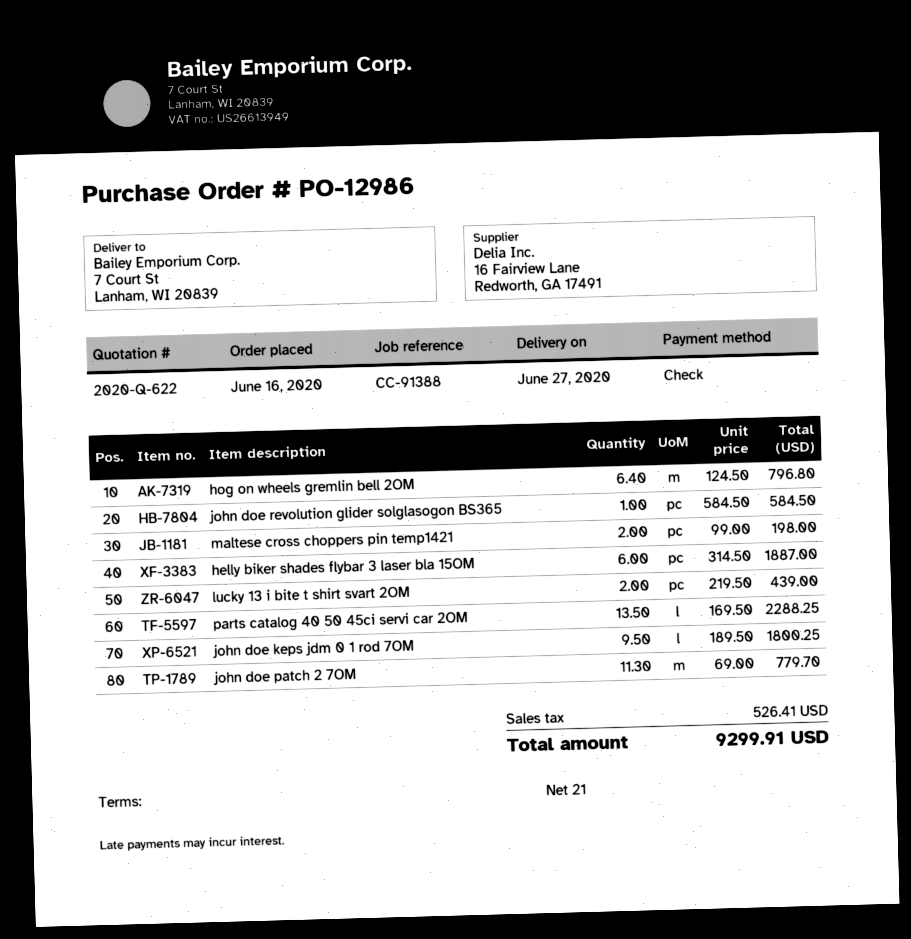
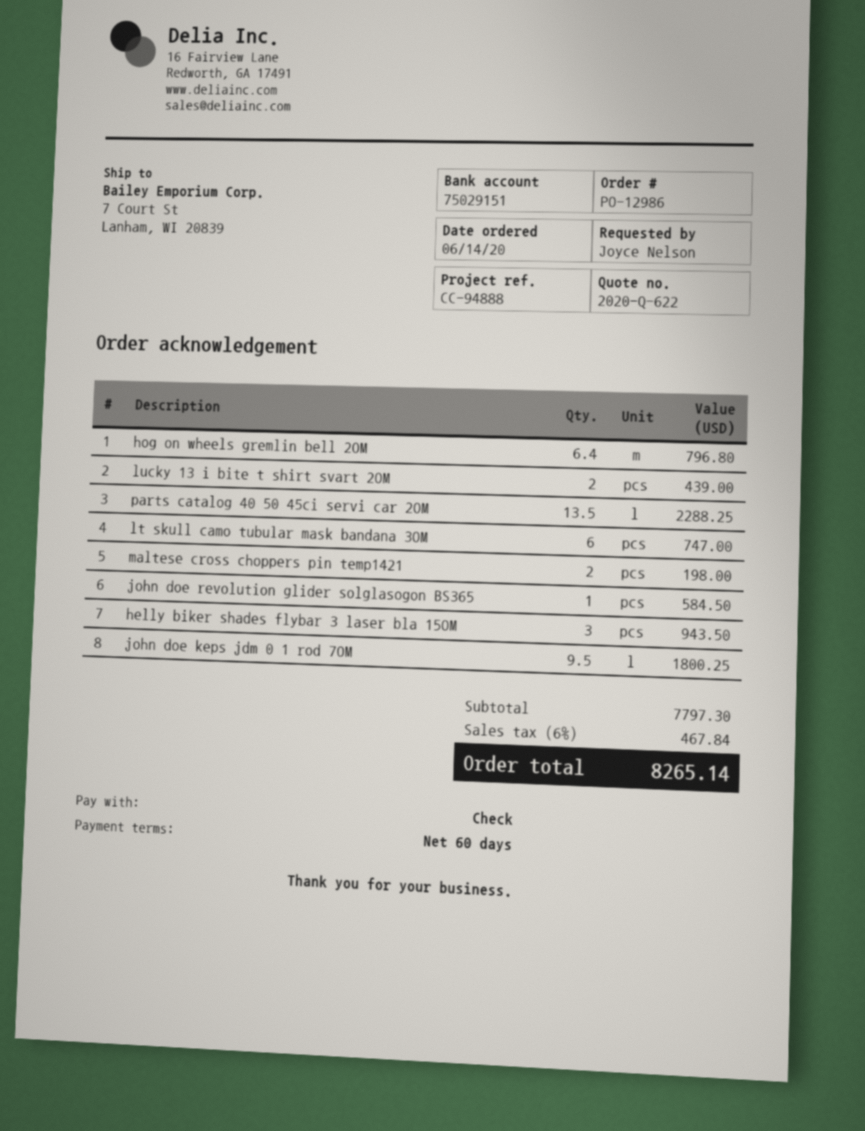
order date: 2020-06-16 -> 2020-06-14
payment terms: 21 days -> 60 days
reference: CC-91388 -> CC-94888
helly biker shades flybar 3 laser bla 15OM: 6 for 1887.00 -> 3 for 943.50
john doe patch 2 7OM: 11.3 for 779.70 -> none
lt skull camo tubular mask bandana 3OM: none -> 6 for 747.00
tax: 526.41 -> 467.84
total: 9299.91 -> 8265.14

